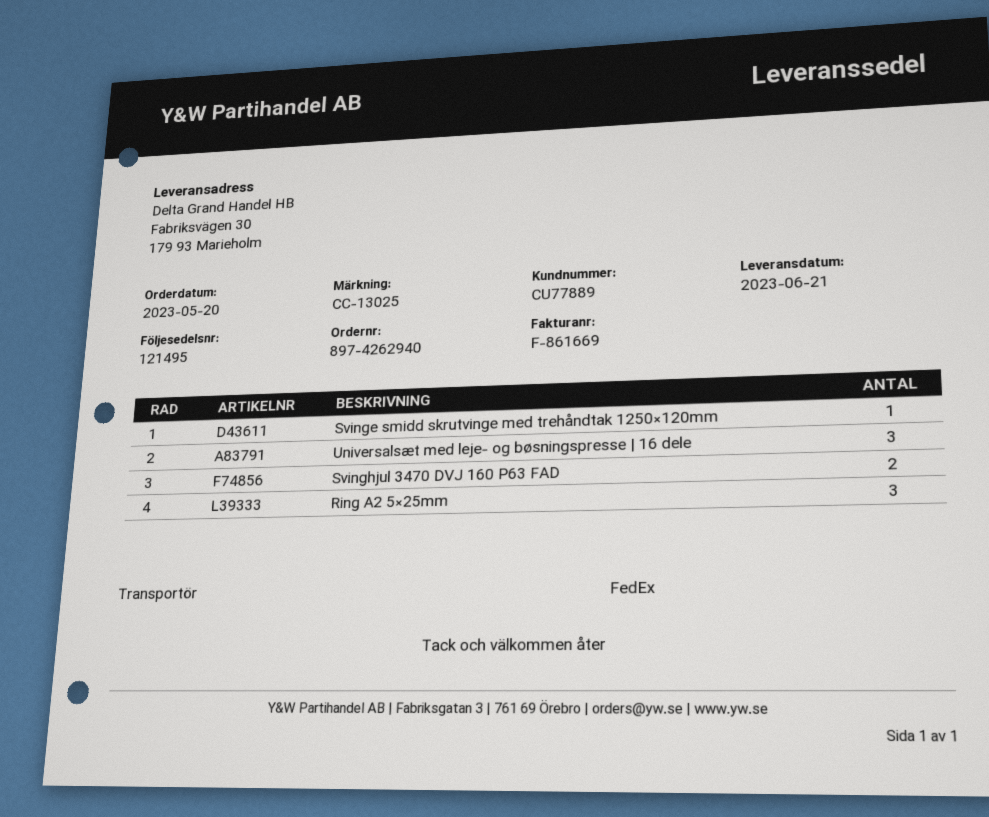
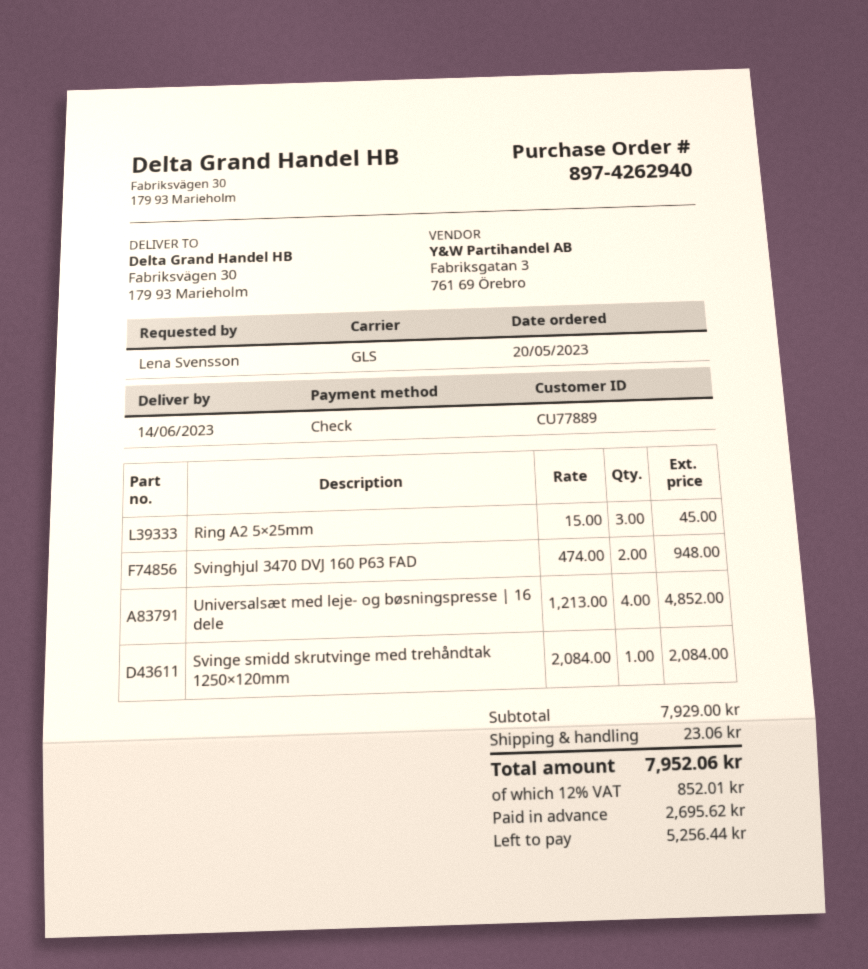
delivery date: 2023-06-21 -> 2023-06-14
shipping method: FedEx -> GLS
Universalsæt med leje- og bøsningspresse | 16 dele: 3 -> 4

